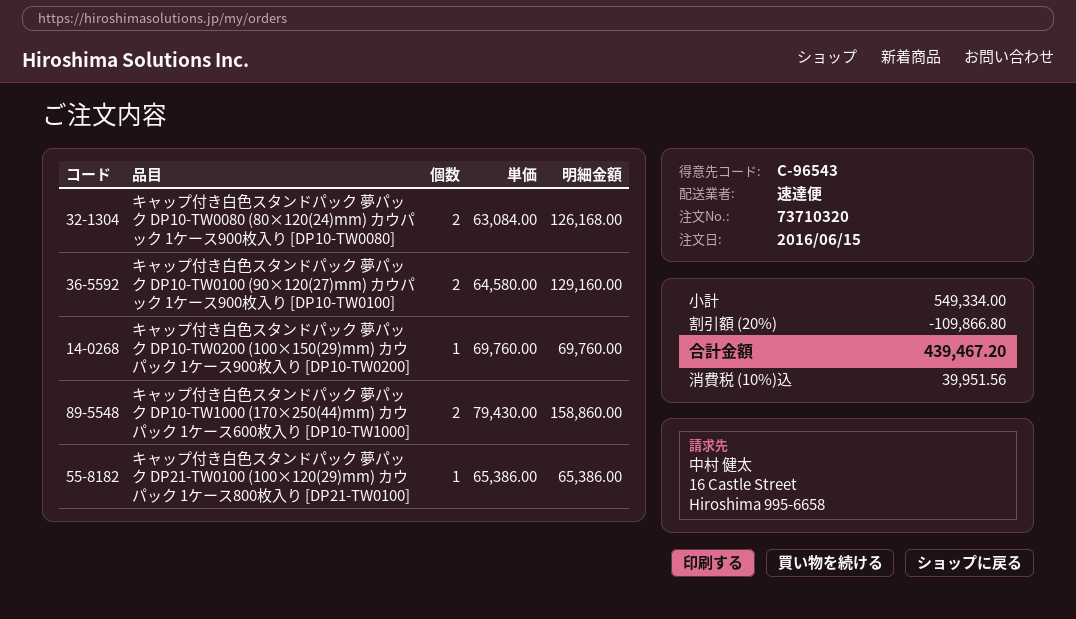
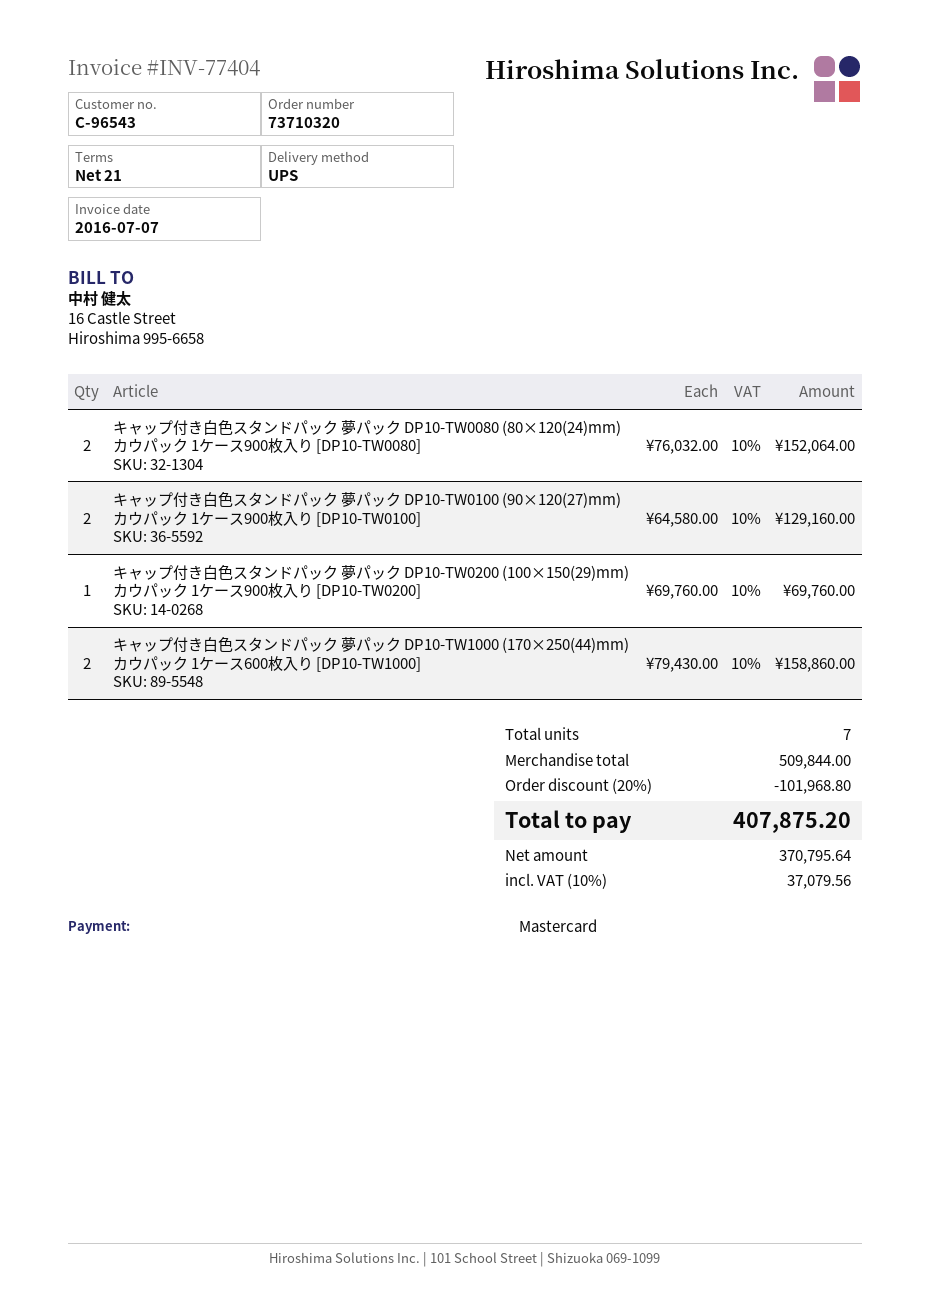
shipping method: express -> UPS
キャップ付き白色スタンドパック 夢パック DP10-TW0080 (80×120(24)mm) カウパック 1ケース900枚入り [DP10-TW0080]: 2 x 63084.00 = 126168.00 -> 2 x 76032.00 = 152064.00
キャップ付き白色スタンドパック 夢パック DP21-TW0100 (100×120(29)mm) カウパック 1ケース800枚入り [DP21-TW0100]: 1 x 65386.00 = 65386.00 -> none
subtotal: 549334.00 -> 509844.00
discount: 20% = 109866.80 -> 20% = 101968.80
tax: 10% = 39951.56 -> 10% = 37079.56
total: 439467.20 -> 407875.20

